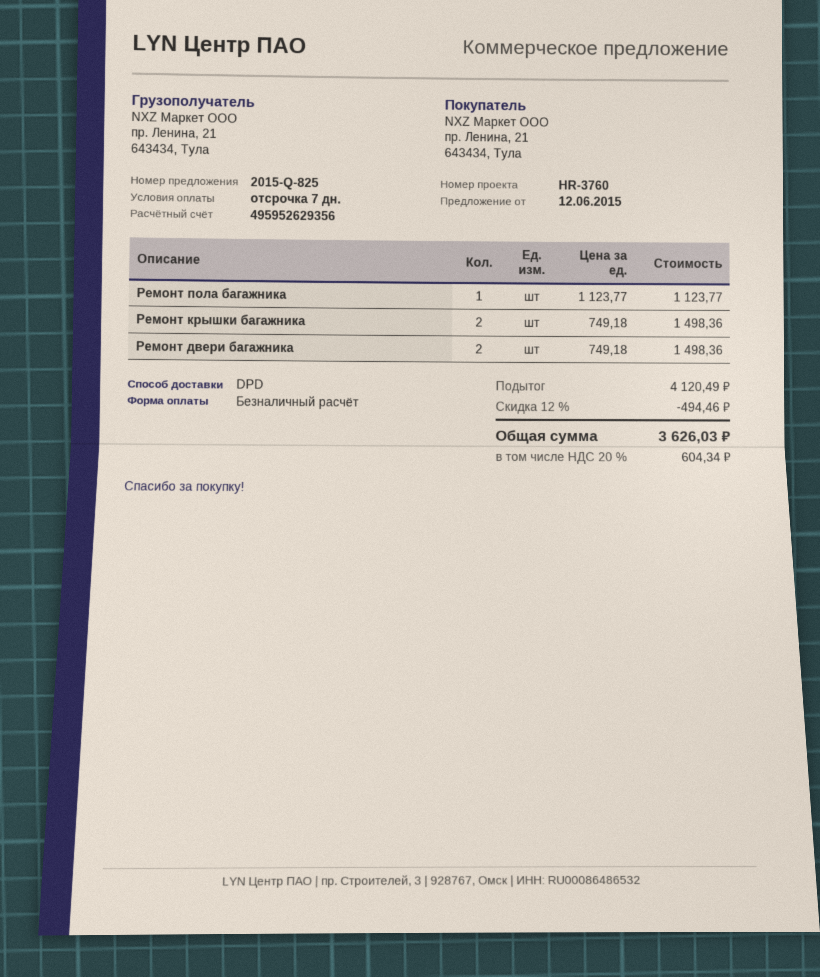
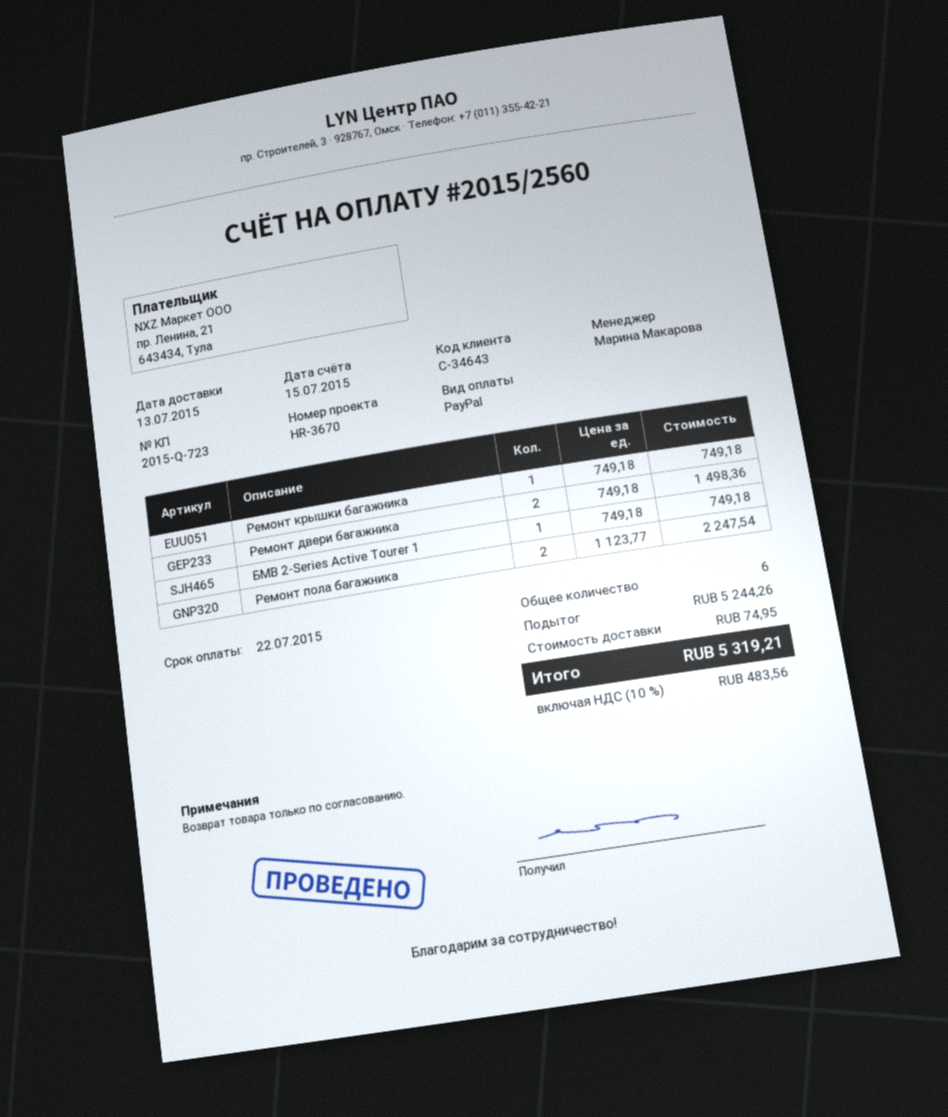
quote number: 2015-Q-825 -> 2015-Q-723
reference: HR-3760 -> HR-3670
payment method: bank transfer -> PayPal
Ремонт пола багажника: 1 x 1123.77 = 1123.77 -> 2 x 1123.77 = 2247.54
Ремонт крышки багажника: 2 x 749.18 = 1498.36 -> 1 x 749.18 = 749.18
БМВ 2-Series Active Tourer 1: none -> 1 x 749.18 = 749.18
subtotal: 4120.49 -> 5244.26
discount: 12% = 494.46 -> none
shipping: none -> 74.95
tax: 20% = 604.34 -> 10% = 483.56
total: 3626.03 -> 5319.21

